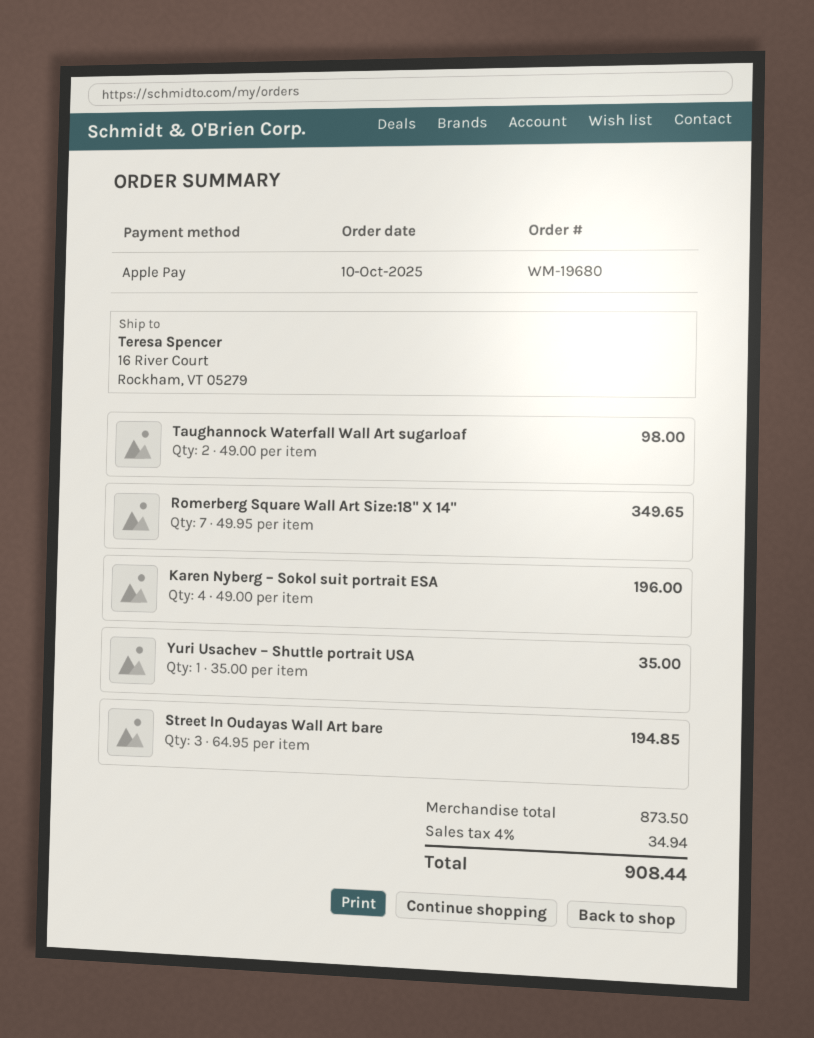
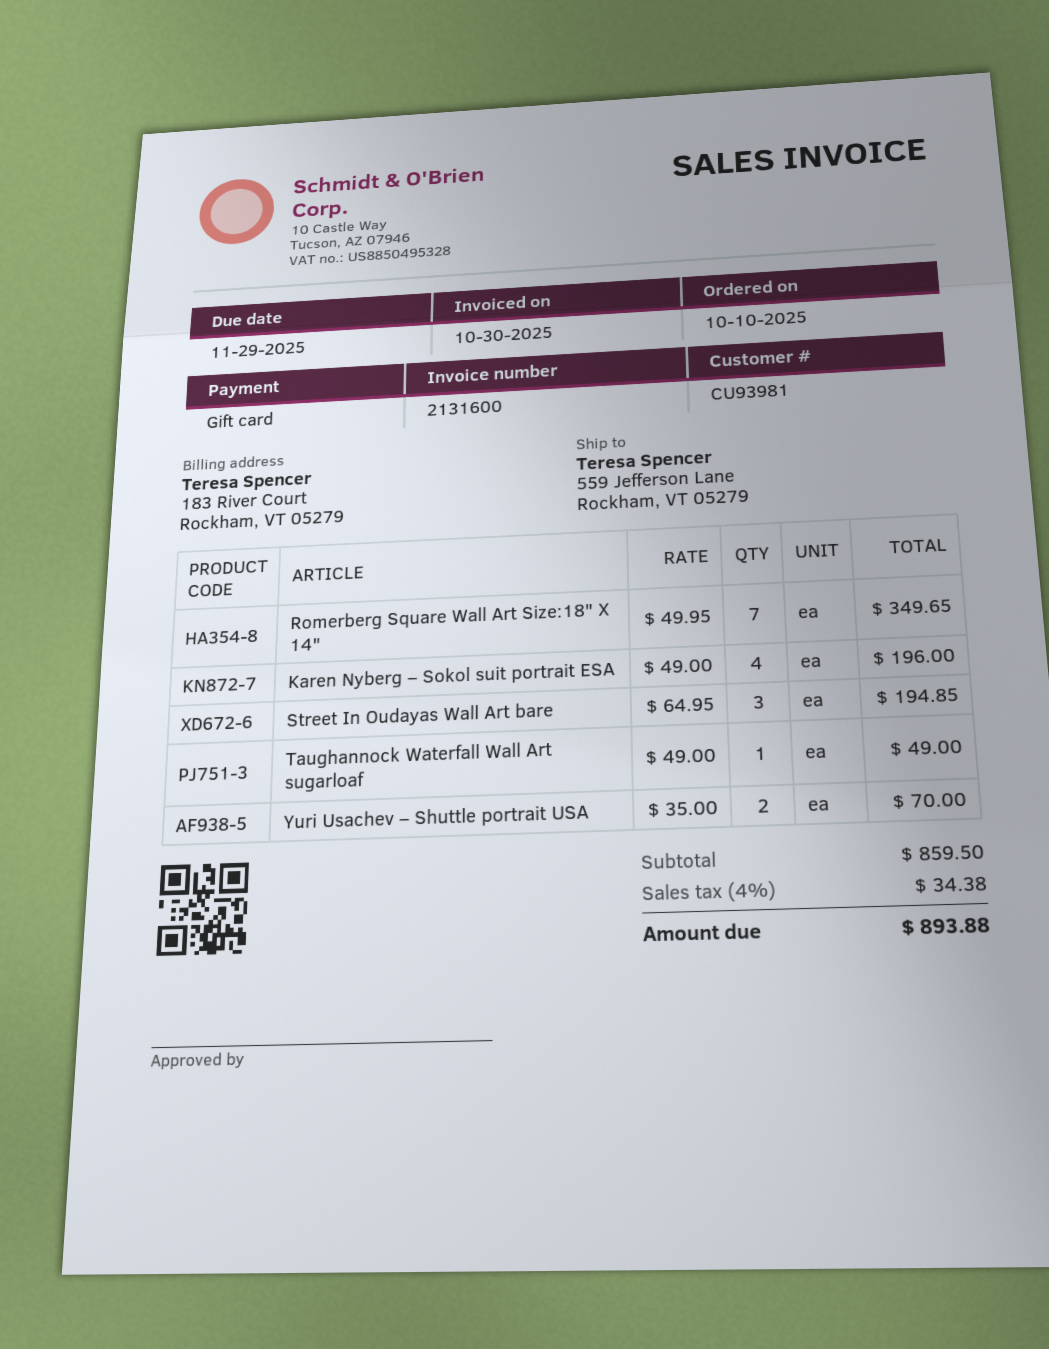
payment method: Apple Pay -> gift card
ship to: 16 River Court, Rockham, VT 05279 -> 559 Jefferson Lane, Rockham, VT 05279
Taughannock Waterfall Wall Art sugarloaf: 2 x 49.00 = 98.00 -> 1 x 49.00 = 49.00
Yuri Usachev – Shuttle portrait USA: 1 x 35.00 = 35.00 -> 2 x 35.00 = 70.00
subtotal: 873.50 -> 859.50
tax: 4% = 34.94 -> 4% = 34.38
total: 908.44 -> 893.88

